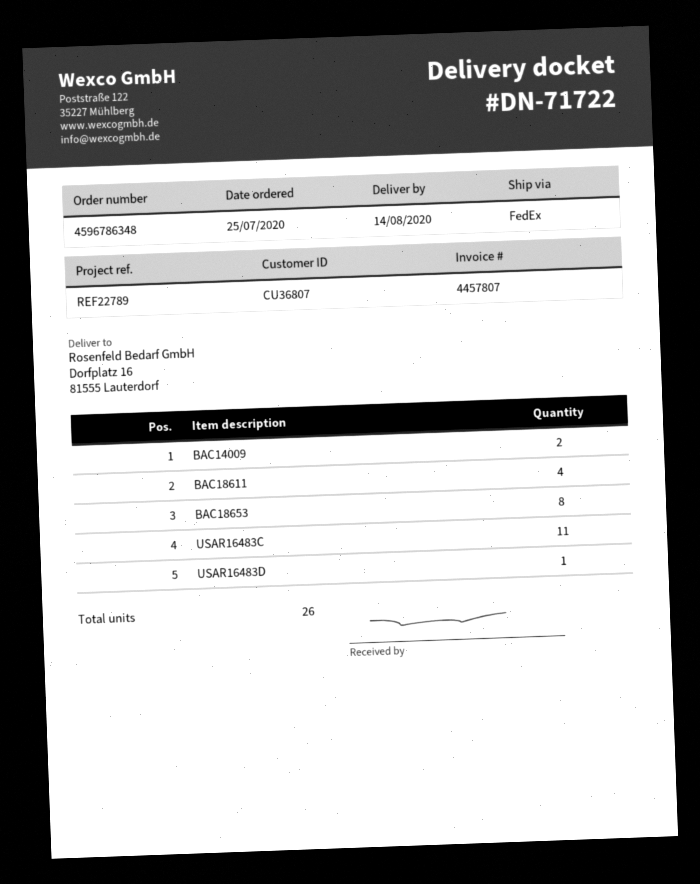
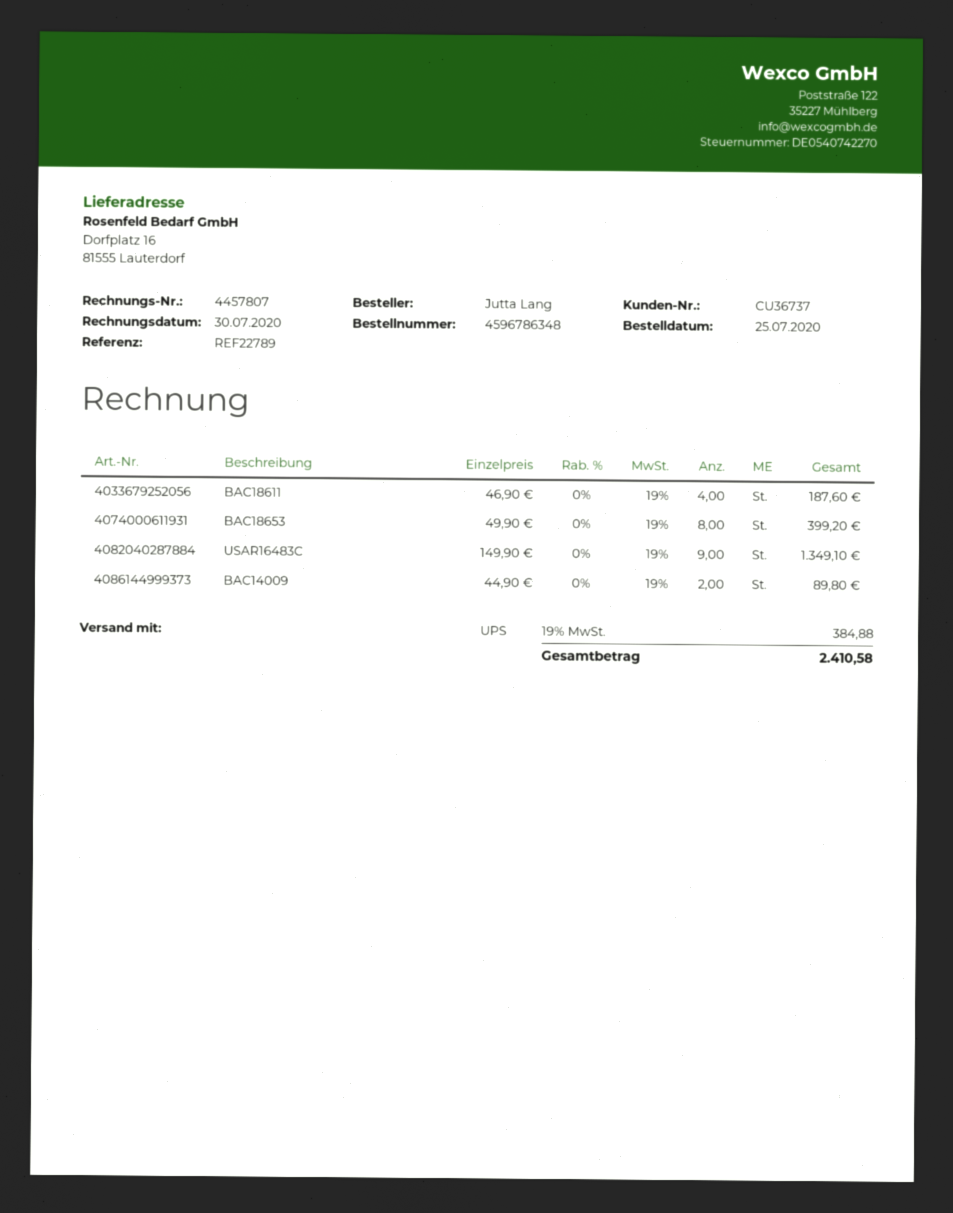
customer number: CU36807 -> CU36737
shipping method: FedEx -> UPS
USAR16483C: 11 -> 9
USAR16483D: 1 -> none

